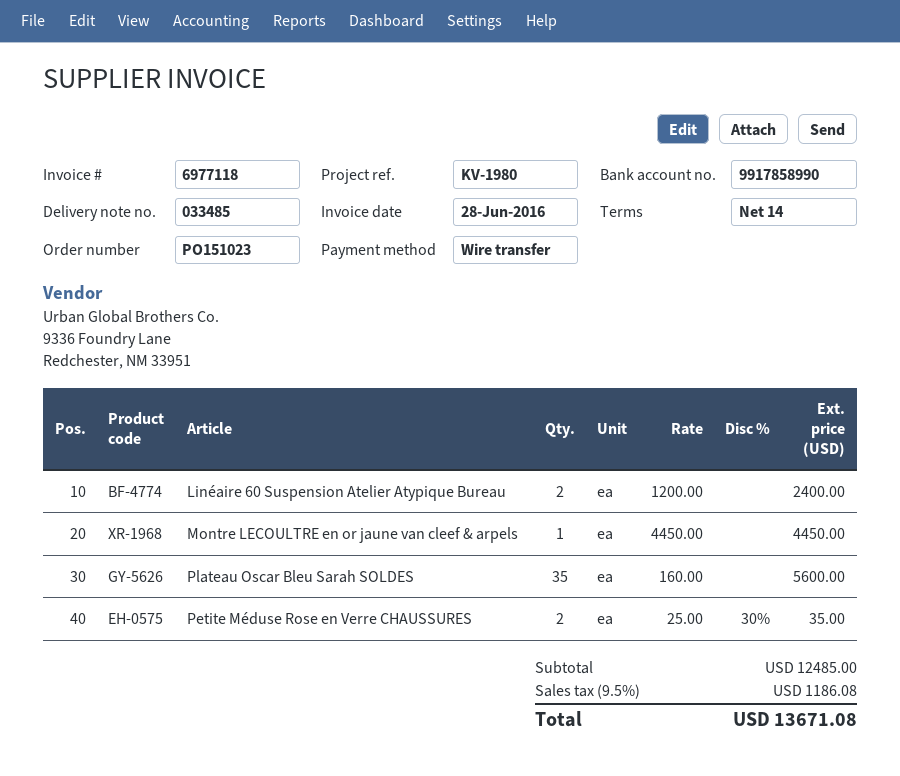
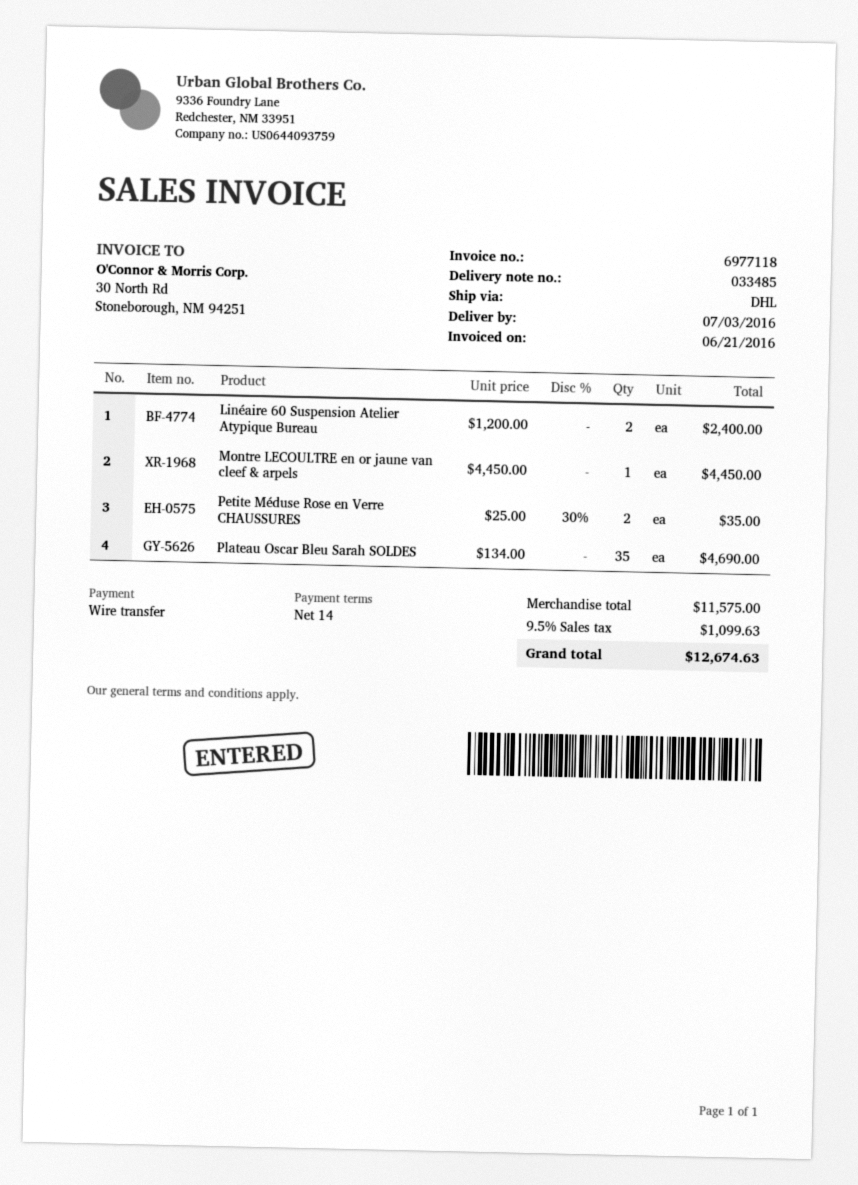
invoice date: 2016-06-28 -> 2016-06-21
Plateau Oscar Bleu Sarah SOLDES: 35 x 160.00 = 5600.00 -> 35 x 134.00 = 4690.00
subtotal: 12485.00 -> 11575.00
tax: 9.5% = 1186.08 -> 9.5% = 1099.63
total: 13671.08 -> 12674.63

